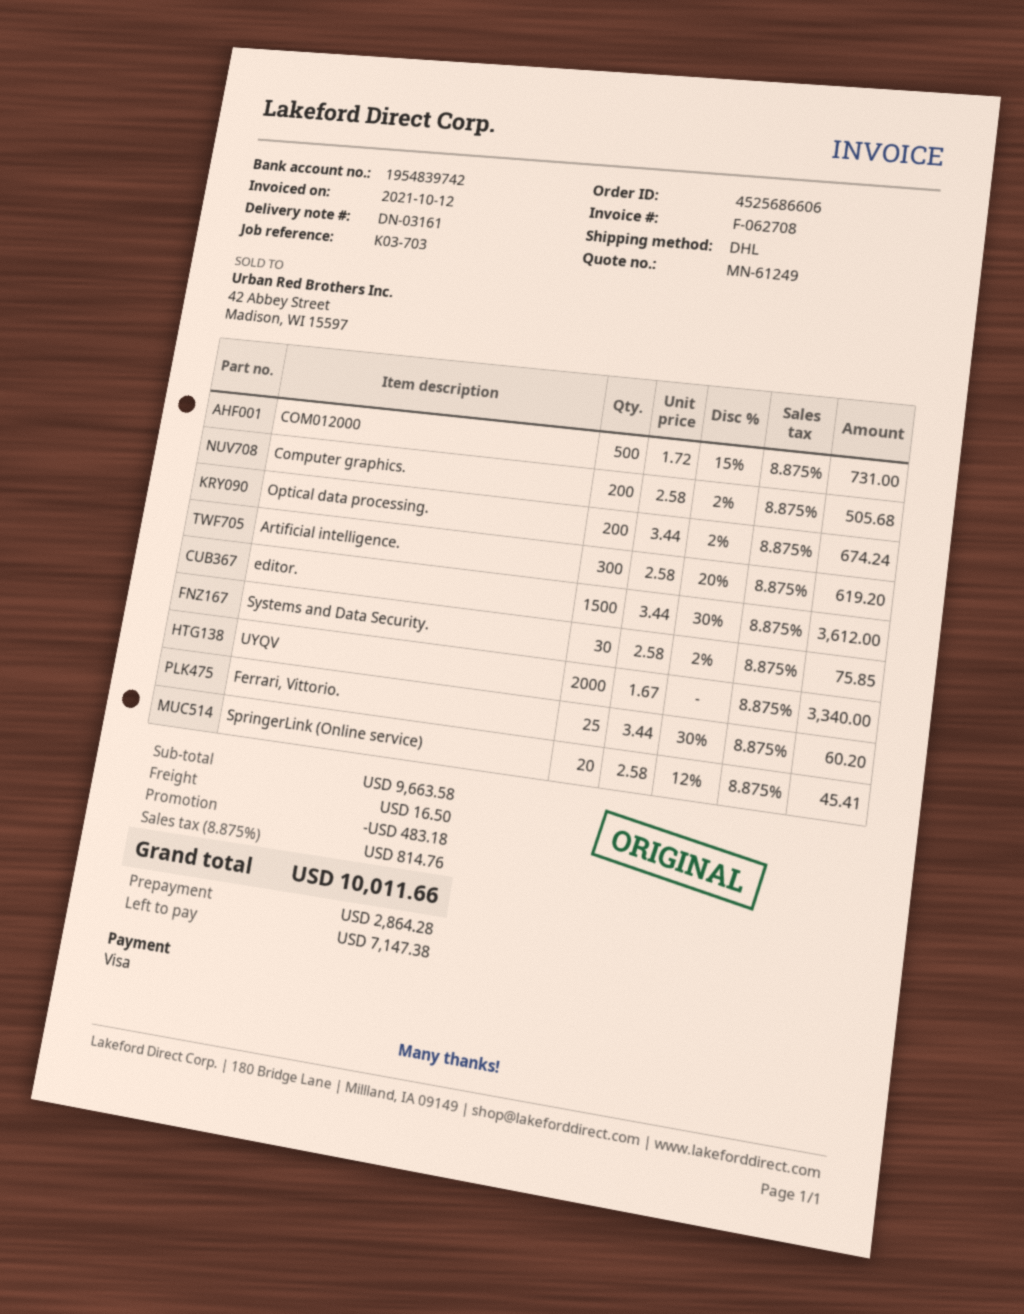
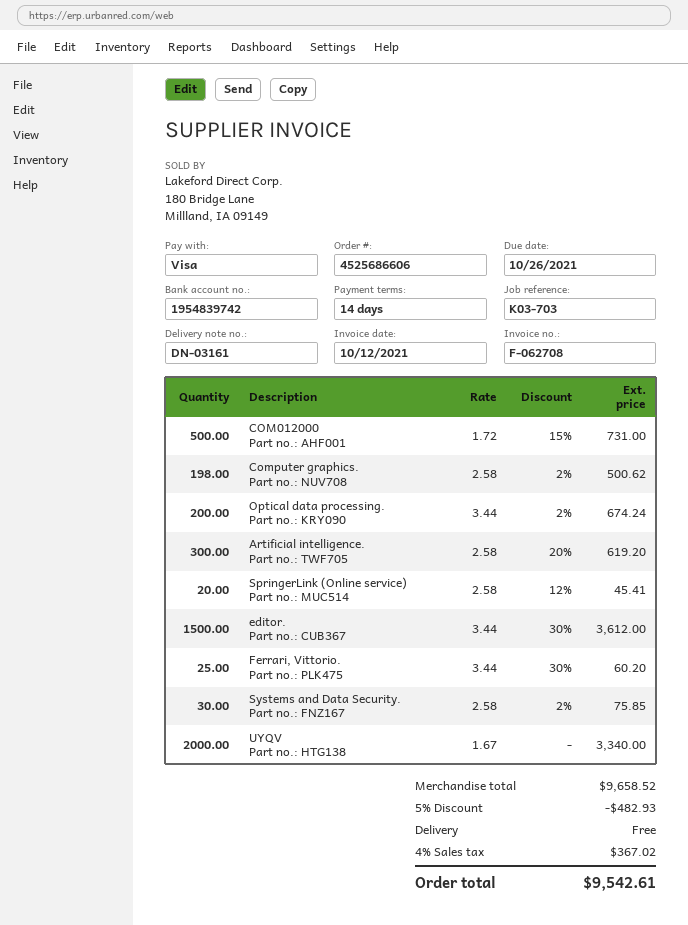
Computer graphics.: 200 x 2.58 - 2% = 505.68 -> 198 x 2.58 - 2% = 500.62
subtotal: 9663.58 -> 9658.52
discount: 483.18 -> 482.93
shipping: 16.50 -> 0.00
tax: 8.875% = 814.76 -> 4% = 367.02
total: 10011.66 -> 9542.61

